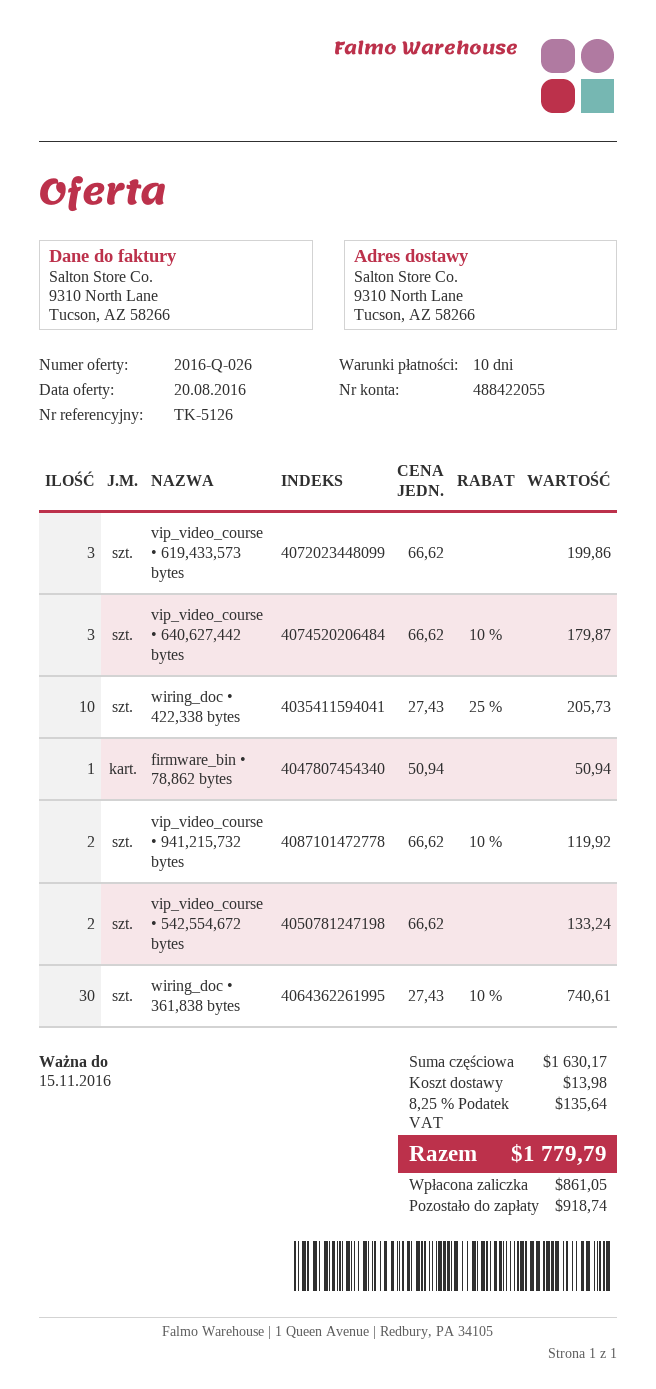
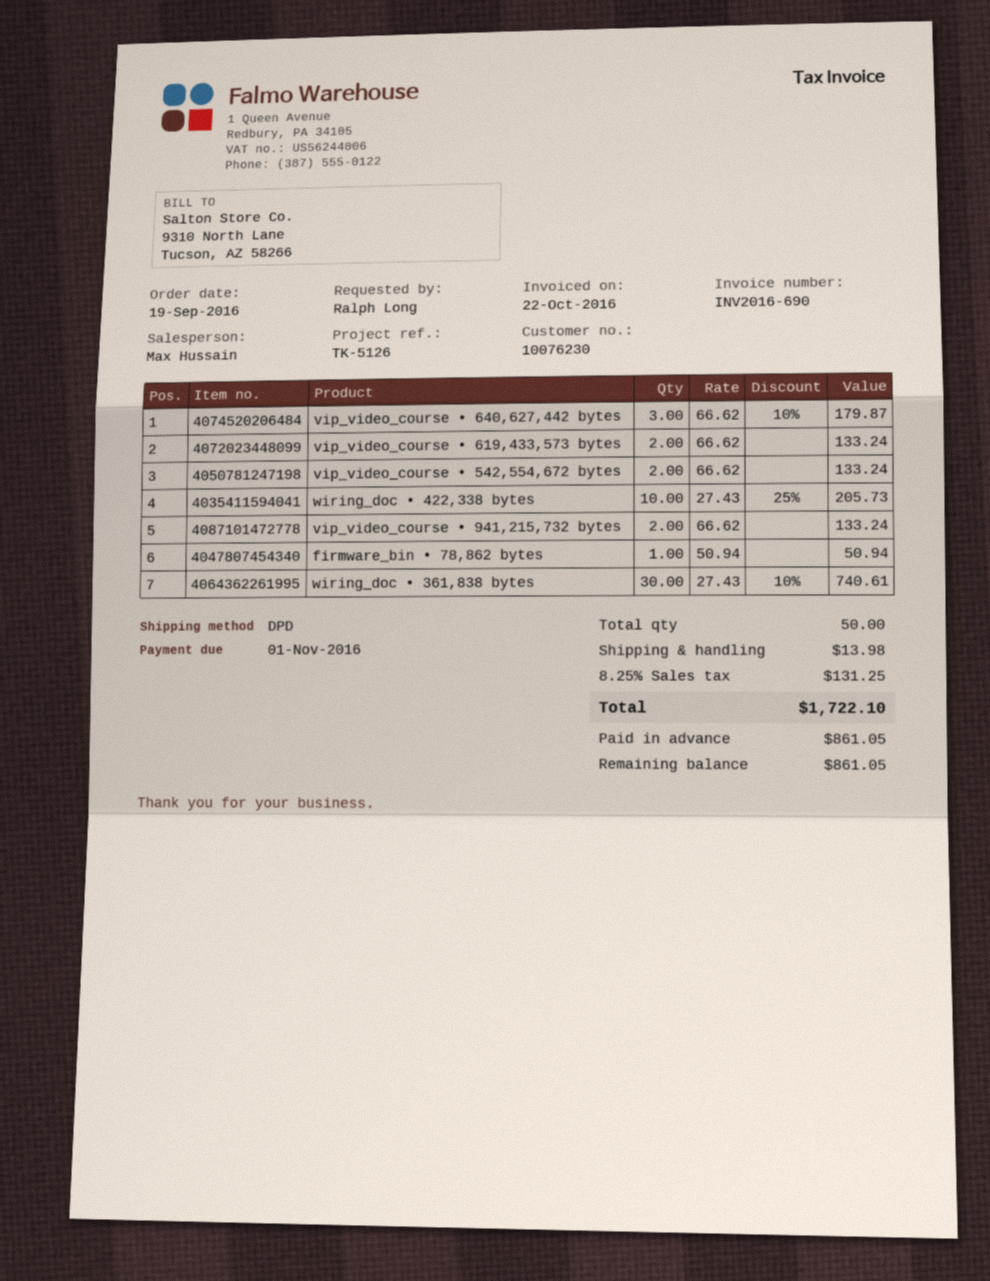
vip_video_course • 619,433,573 bytes: 3 x 66.62 = 199.86 -> 2 x 66.62 = 133.24
vip_video_course • 941,215,732 bytes: 2 x 66.62 - 10% = 119.92 -> 2 x 66.62 = 133.24
tax: 8.25% = 135.64 -> 8.25% = 131.25
total: 1779.79 -> 1722.10
balance: 918.74 -> 861.05

